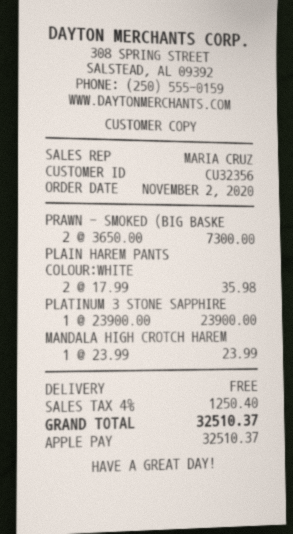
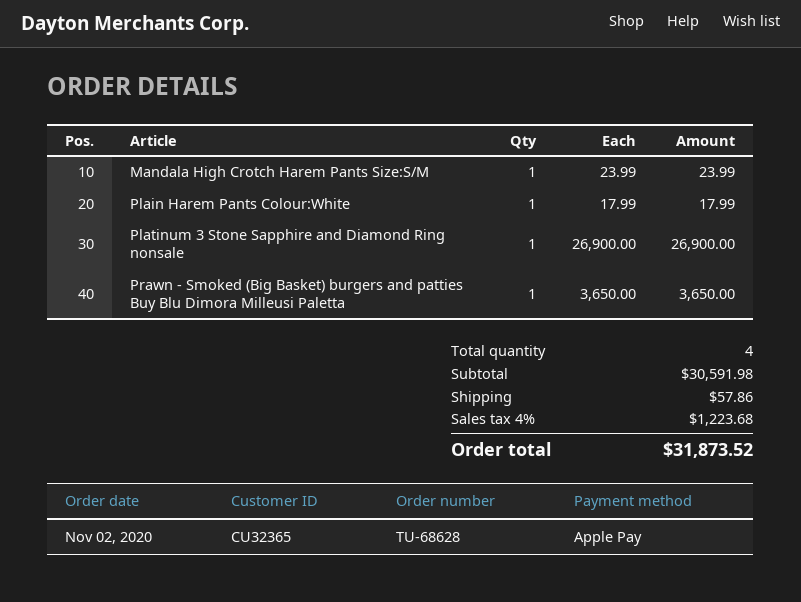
customer number: CU32356 -> CU32365
PRAWN - SMOKED (BIG BASKE: 2 x 3650.00 = 7300.00 -> 1 x 3650.00 = 3650.00
PLAIN HAREM PANTS COLOUR:WHITE: 2 x 17.99 = 35.98 -> 1 x 17.99 = 17.99
PLATINUM 3 STONE SAPPHIRE: 1 x 23900.00 = 23900.00 -> 1 x 26900.00 = 26900.00
shipping: 0.00 -> 57.86
tax: 4% = 1250.40 -> 4% = 1223.68
total: 32510.37 -> 31873.52

